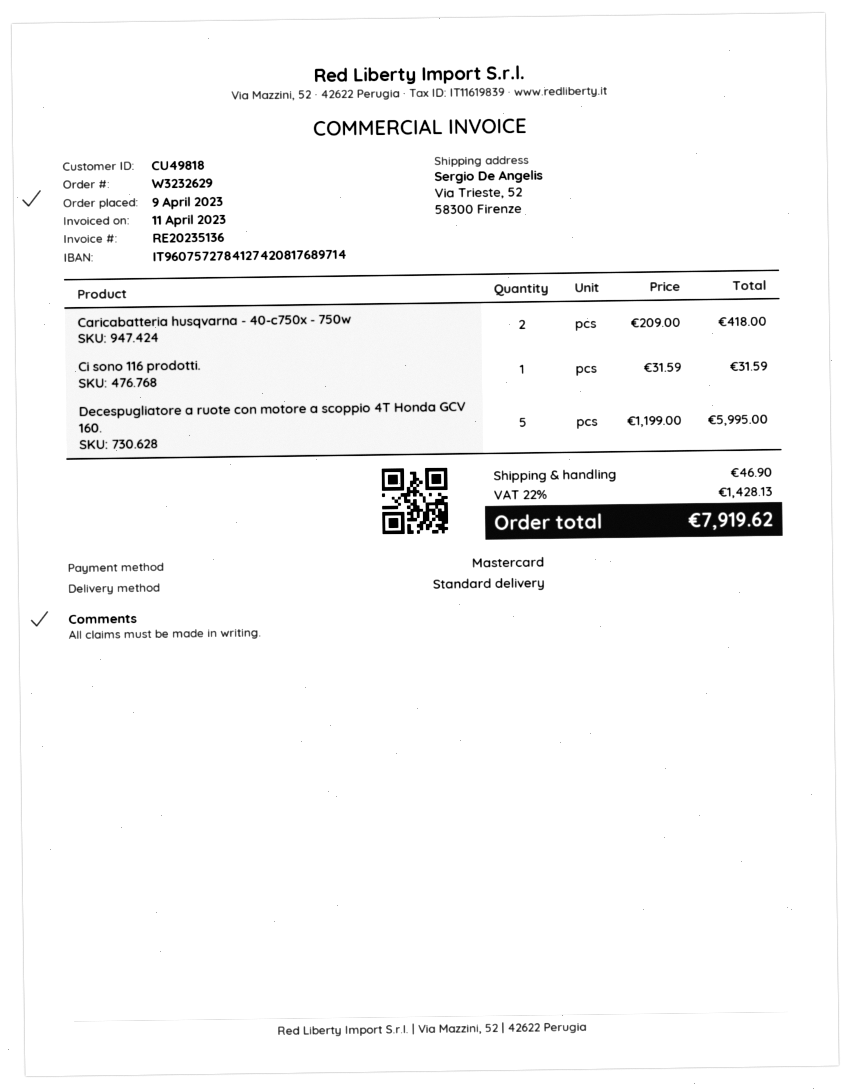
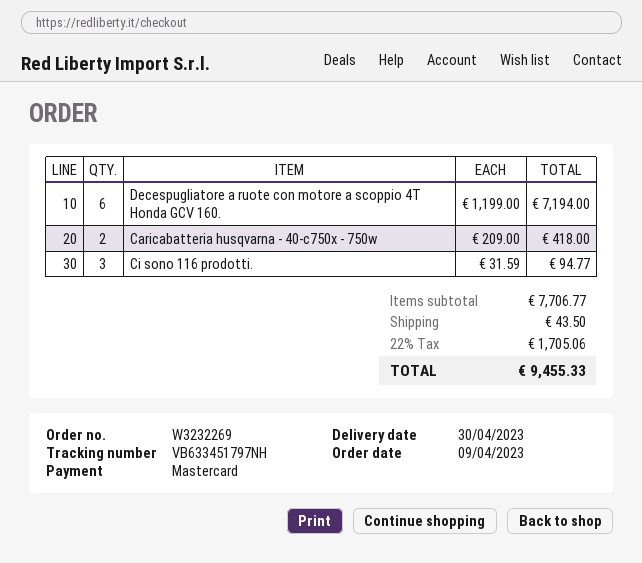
order number: W3232629 -> W3232269
Ci sono 116 prodotti.: 1 x 31.59 = 31.59 -> 3 x 31.59 = 94.77
Decespugliatore a ruote con motore a scoppio 4T Honda GCV 160.: 5 x 1199.00 = 5995.00 -> 6 x 1199.00 = 7194.00
shipping: 46.90 -> 43.50
tax: 22% = 1428.13 -> 22% = 1705.06
total: 7919.62 -> 9455.33

